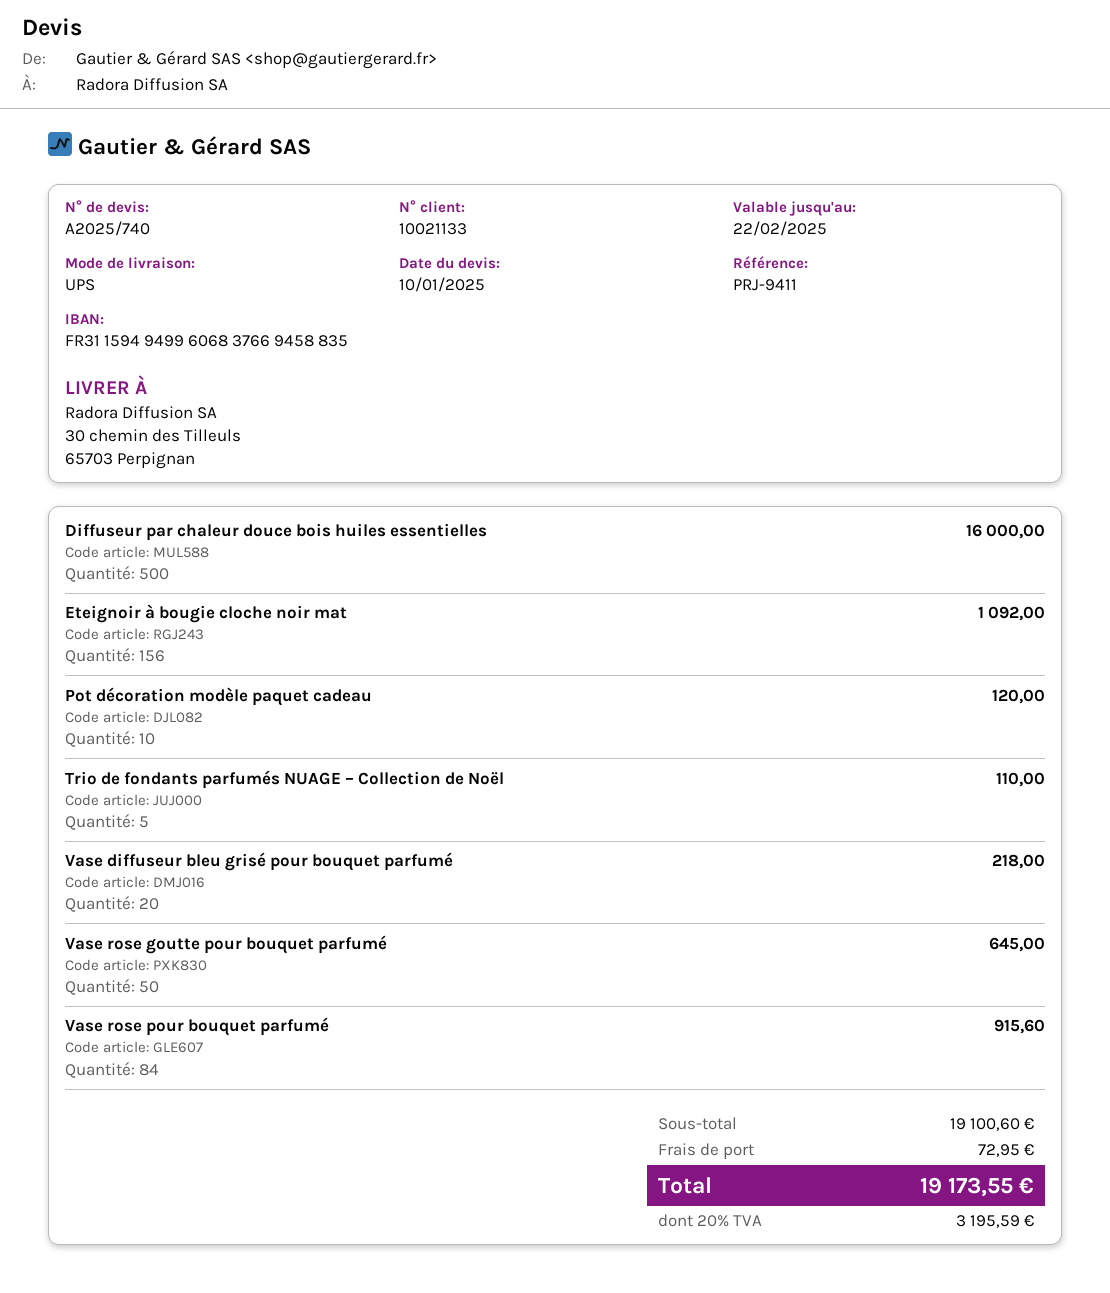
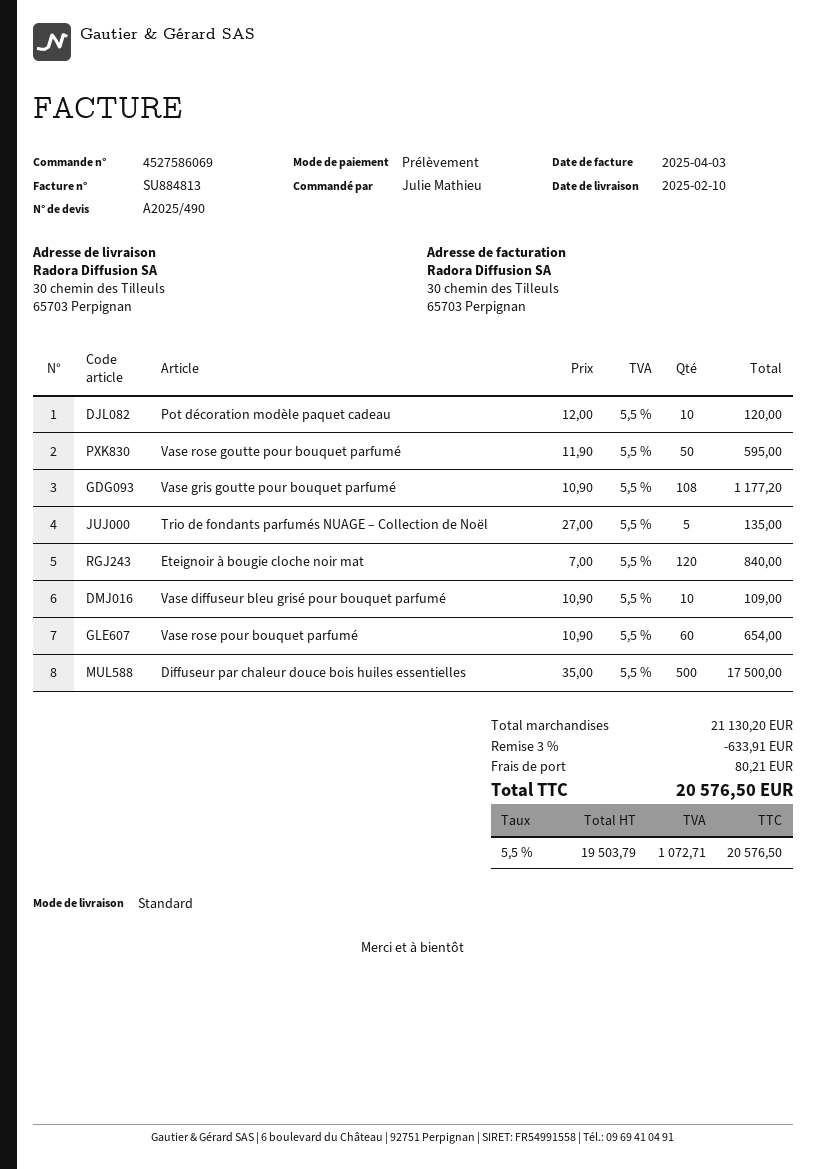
quote number: A2025/740 -> A2025/490
shipping method: UPS -> standard
Diffuseur par chaleur douce bois huiles essentielles: 500 for 16000.00 -> 500 for 17500.00
Eteignoir à bougie cloche noir mat: 156 for 1092.00 -> 120 for 840.00
Trio de fondants parfumés NUAGE – Collection de Noël: 5 for 110.00 -> 5 for 135.00
Vase diffuseur bleu grisé pour bouquet parfumé: 20 for 218.00 -> 10 for 109.00
Vase rose goutte pour bouquet parfumé: 50 for 645.00 -> 50 for 595.00
Vase rose pour bouquet parfumé: 84 for 915.60 -> 60 for 654.00
Vase gris goutte pour bouquet parfumé: none -> 108 for 1177.20
subtotal: 19100.60 -> 21130.20
discount: none -> 3% = 633.91
shipping: 72.95 -> 80.21
tax: 20% = 3195.59 -> 5.5% = 1072.71
total: 19173.55 -> 20576.50

